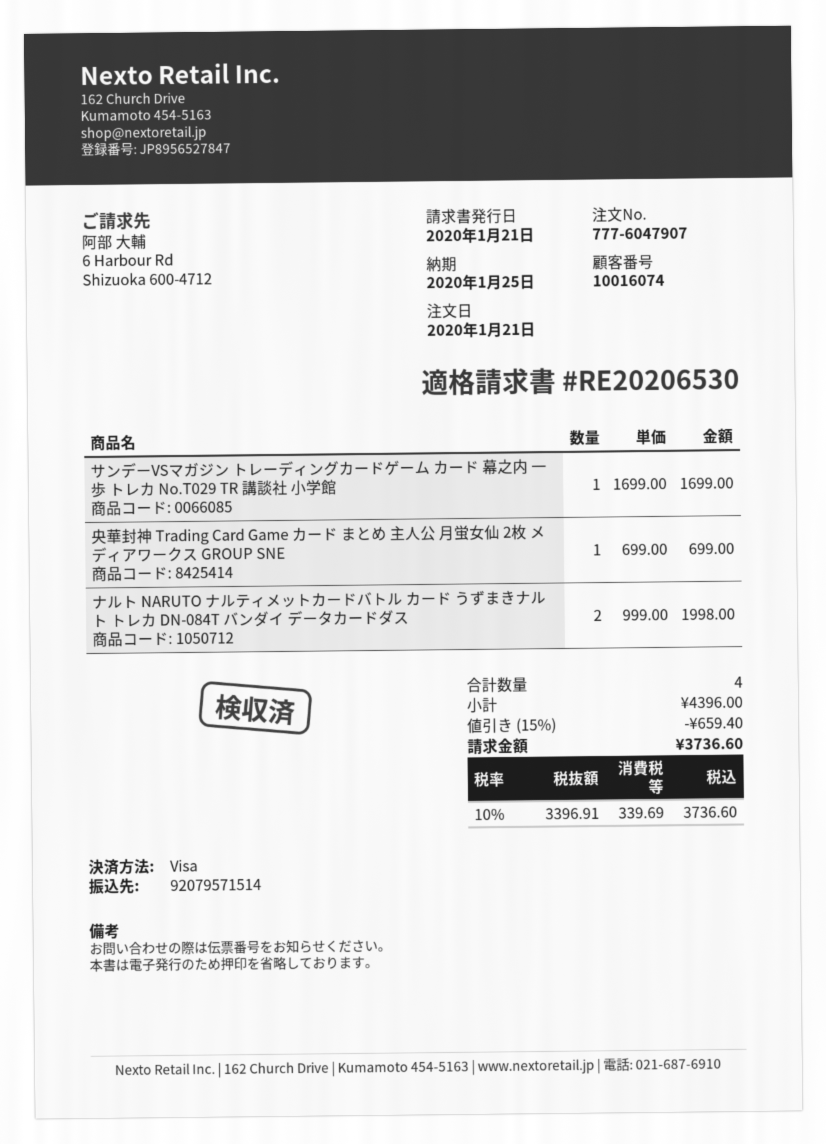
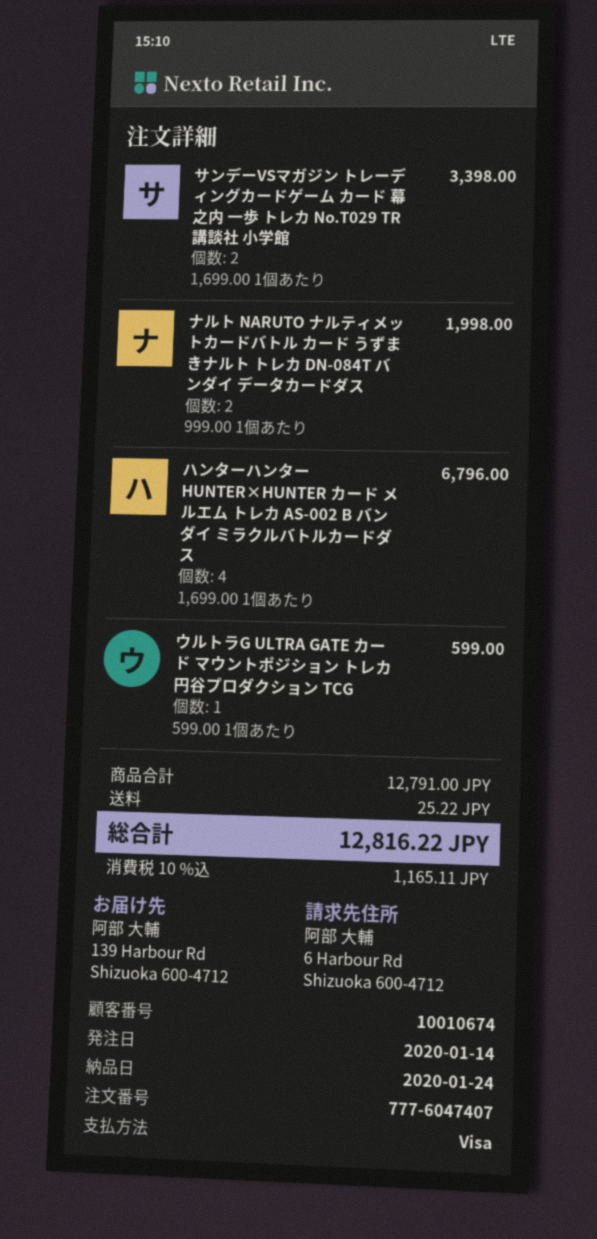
order number: 777-6047907 -> 777-6047407
order date: 2020-01-21 -> 2020-01-14
delivery date: 2020-01-25 -> 2020-01-24
customer number: 10016074 -> 10010674
サンデーVSマガジン トレーディングカードゲーム カード 幕之内 一歩 トレカ No.T029 TR 講談社 小学館: 1 x 1699.00 = 1699.00 -> 2 x 1699.00 = 3398.00
央華封神 Trading Card Game カード まとめ 主人公 月蛍女仙 2枚 メディアワークス GROUP SNE: 1 x 699.00 = 699.00 -> none
ハンターハンター HUNTER×HUNTER カード メルエム トレカ AS-002 B バンダイ ミラクルバトルカードダス: none -> 4 x 1699.00 = 6796.00
ウルトラG ULTRA GATE カード マウントポジション トレカ 円谷プロダクション TCG: none -> 1 x 599.00 = 599.00
subtotal: 4396.00 -> 12791.00
discount: 15% = 659.40 -> none
shipping: none -> 25.22
tax: 10% = 339.69 -> 10% = 1165.11
total: 3736.60 -> 12816.22

